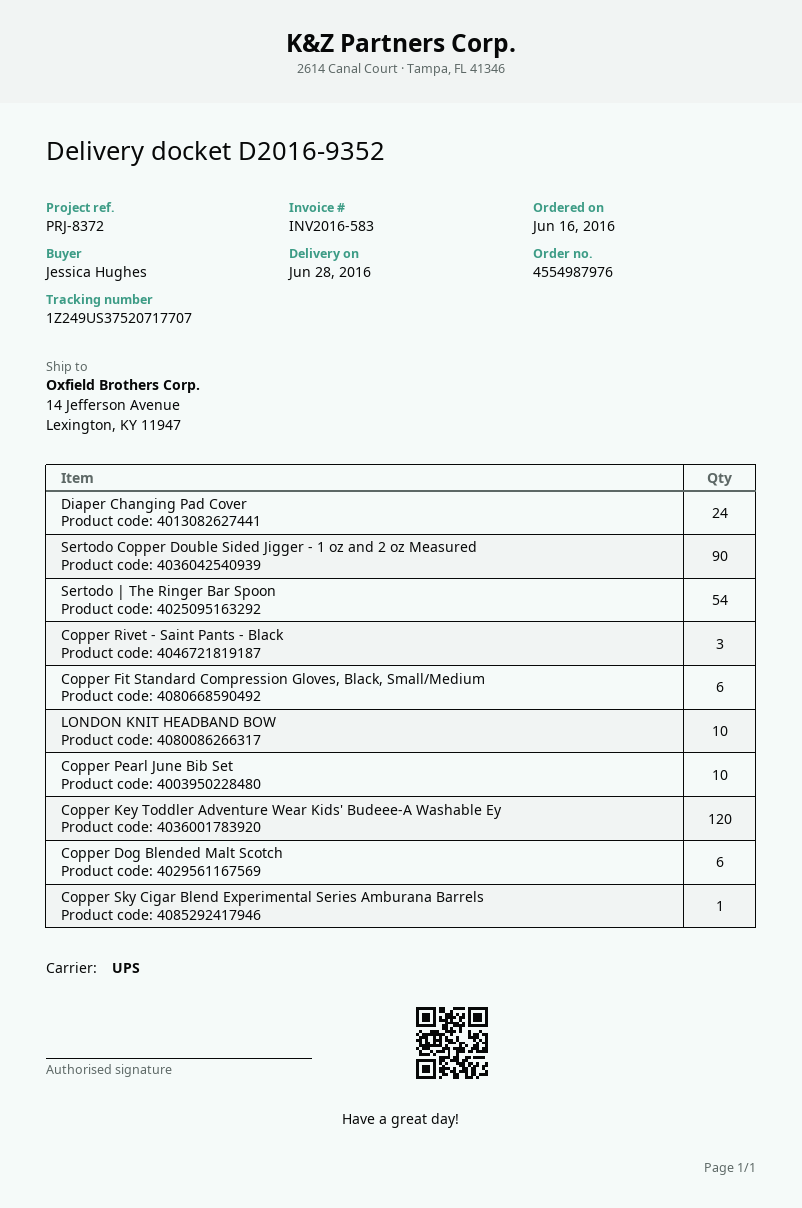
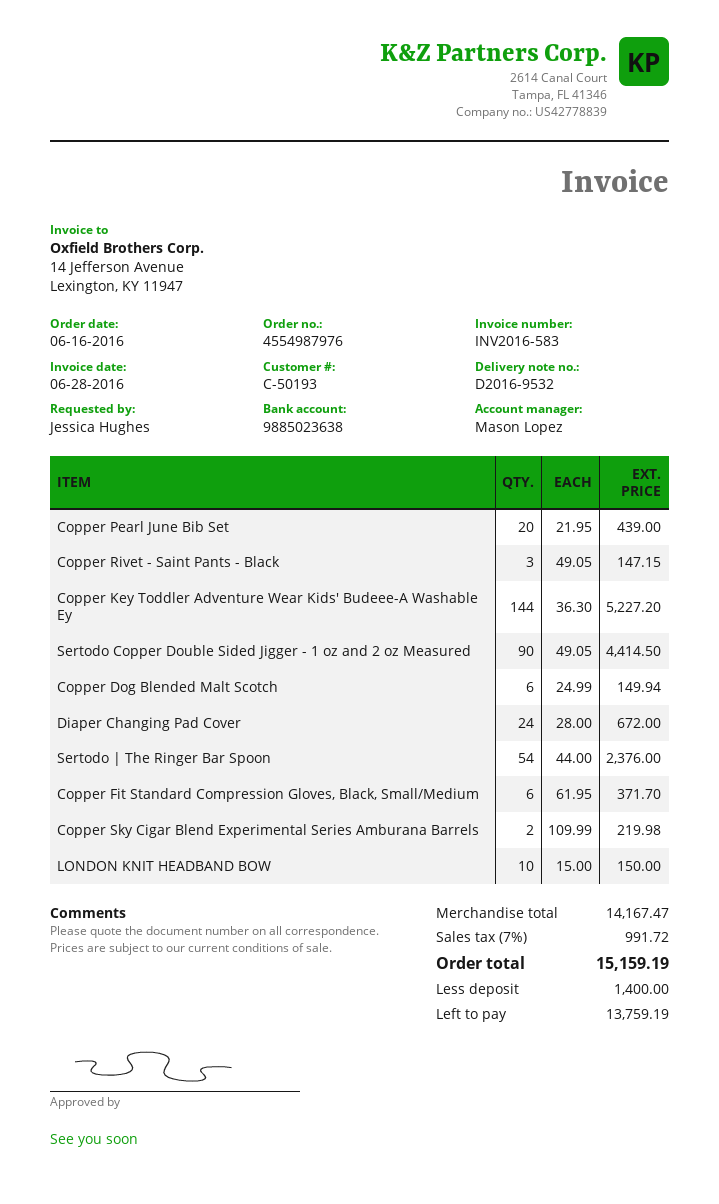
delivery note number: D2016-9352 -> D2016-9532
Copper Pearl June Bib Set: 10 -> 20
Copper Key Toddler Adventure Wear Kids' Budeee-A Washable Ey: 120 -> 144
Copper Sky Cigar Blend Experimental Series Amburana Barrels: 1 -> 2

